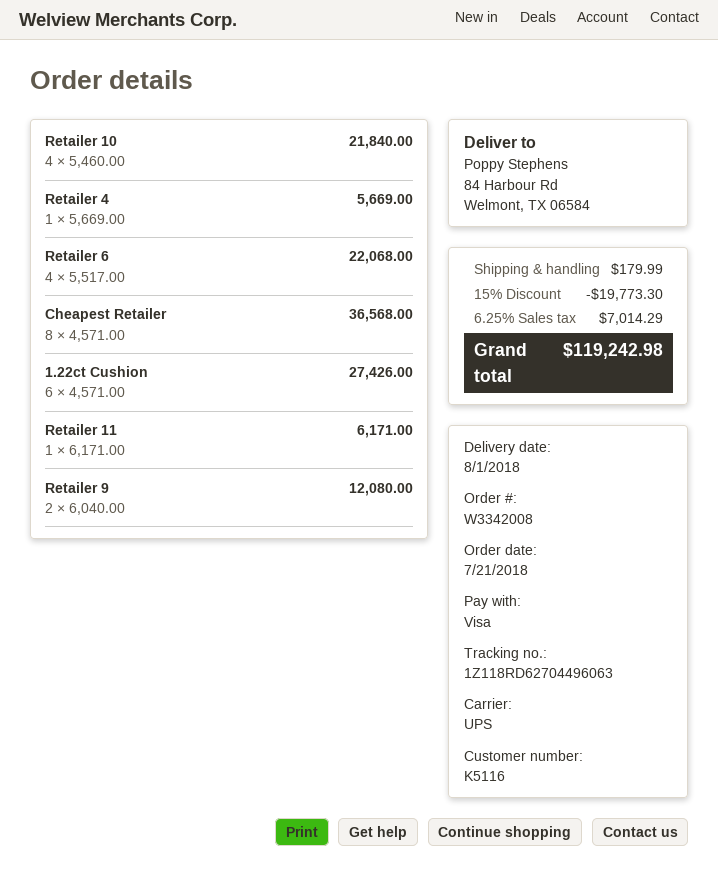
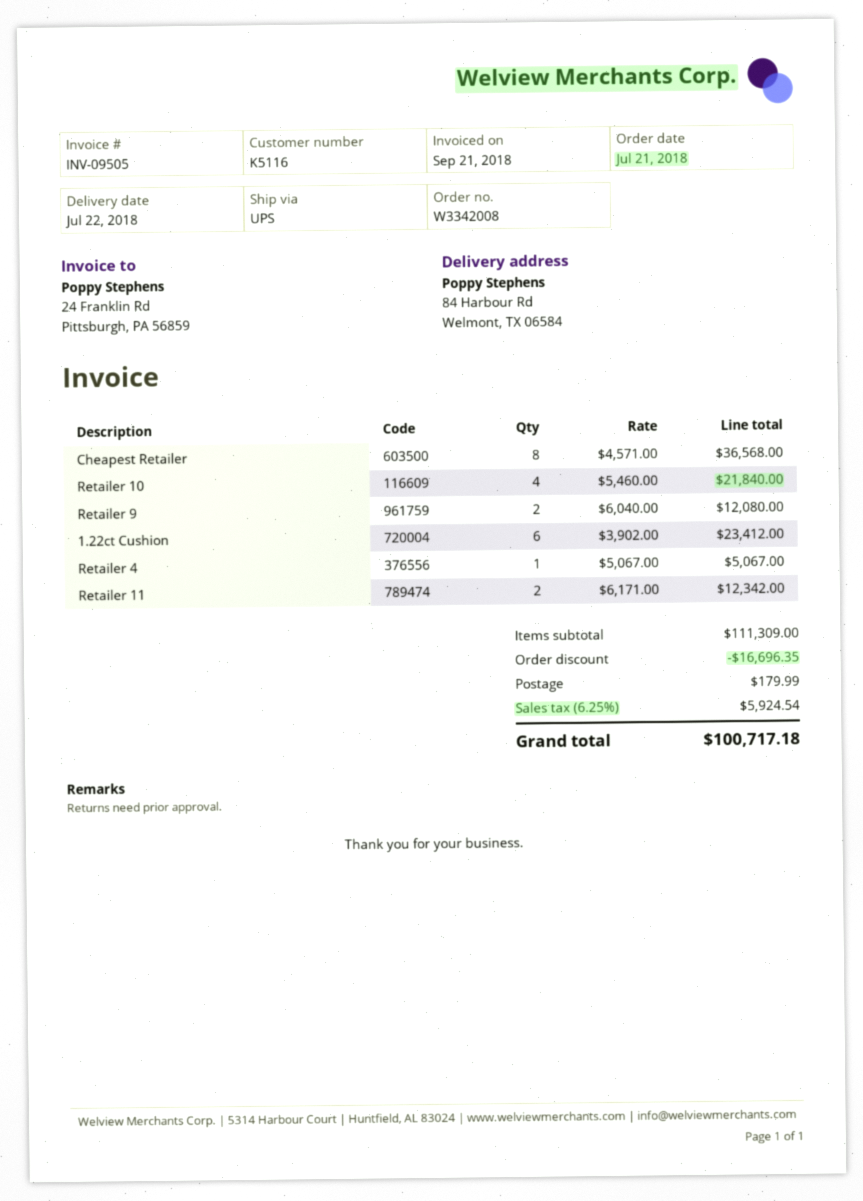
delivery date: 2018-08-01 -> 2018-07-22
Retailer 4: 1 x 5669.00 = 5669.00 -> 1 x 5067.00 = 5067.00
Retailer 6: 4 x 5517.00 = 22068.00 -> none
1.22ct Cushion: 6 x 4571.00 = 27426.00 -> 6 x 3902.00 = 23412.00
Retailer 11: 1 x 6171.00 = 6171.00 -> 2 x 6171.00 = 12342.00
discount: 19773.30 -> 16696.35
tax: 6.25% = 7014.29 -> 6.25% = 5924.54
total: 119242.98 -> 100717.18

